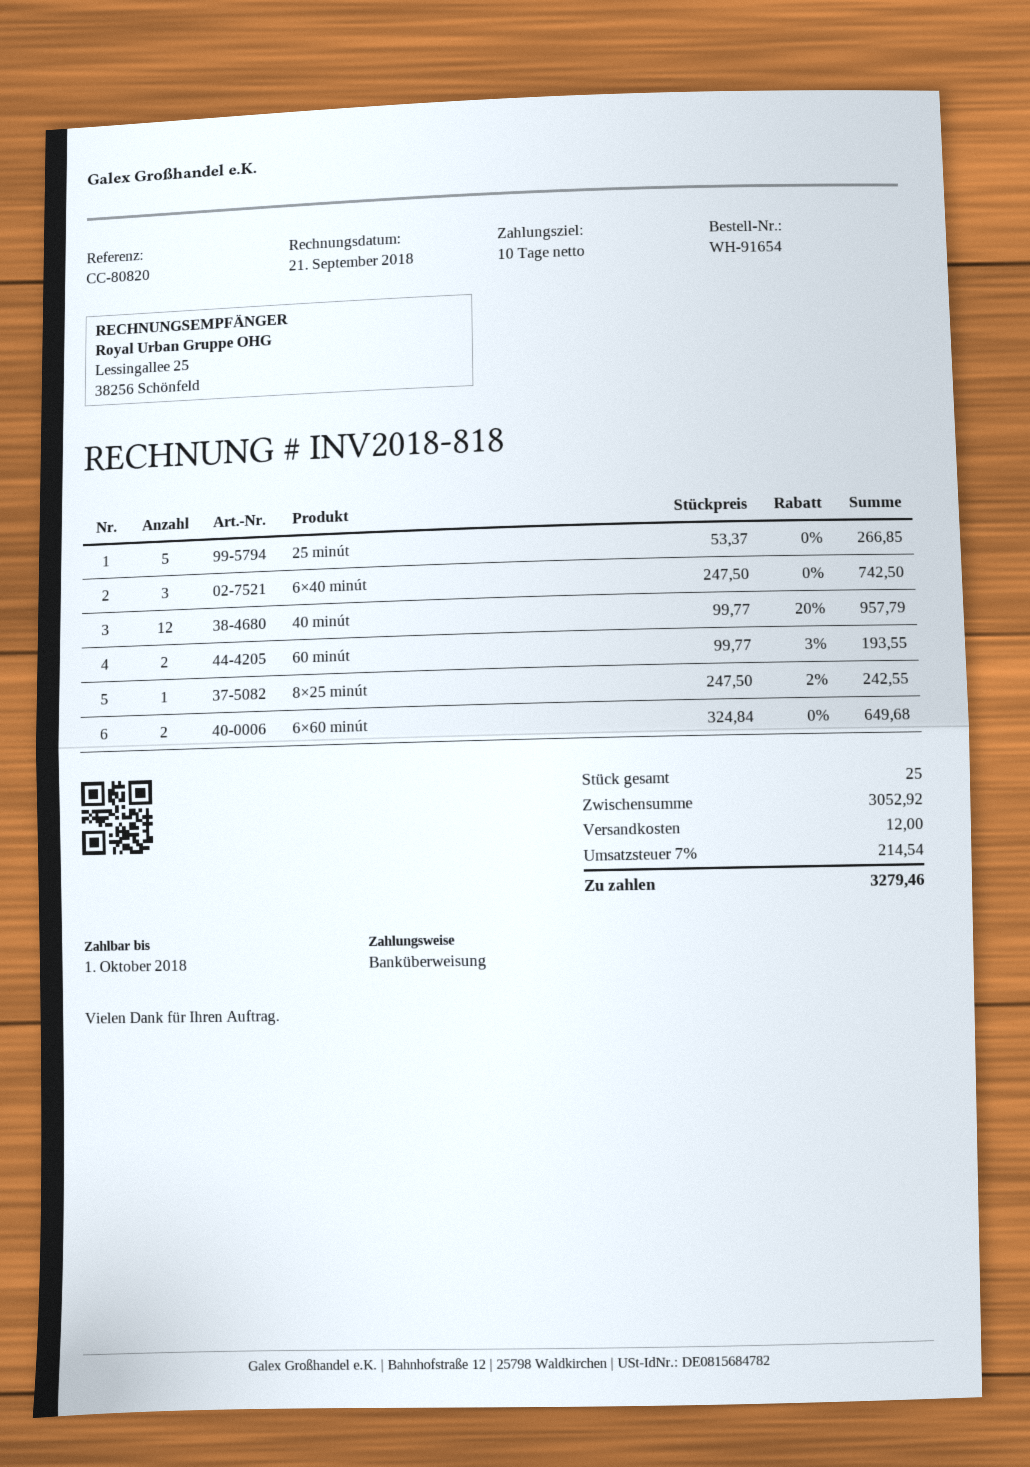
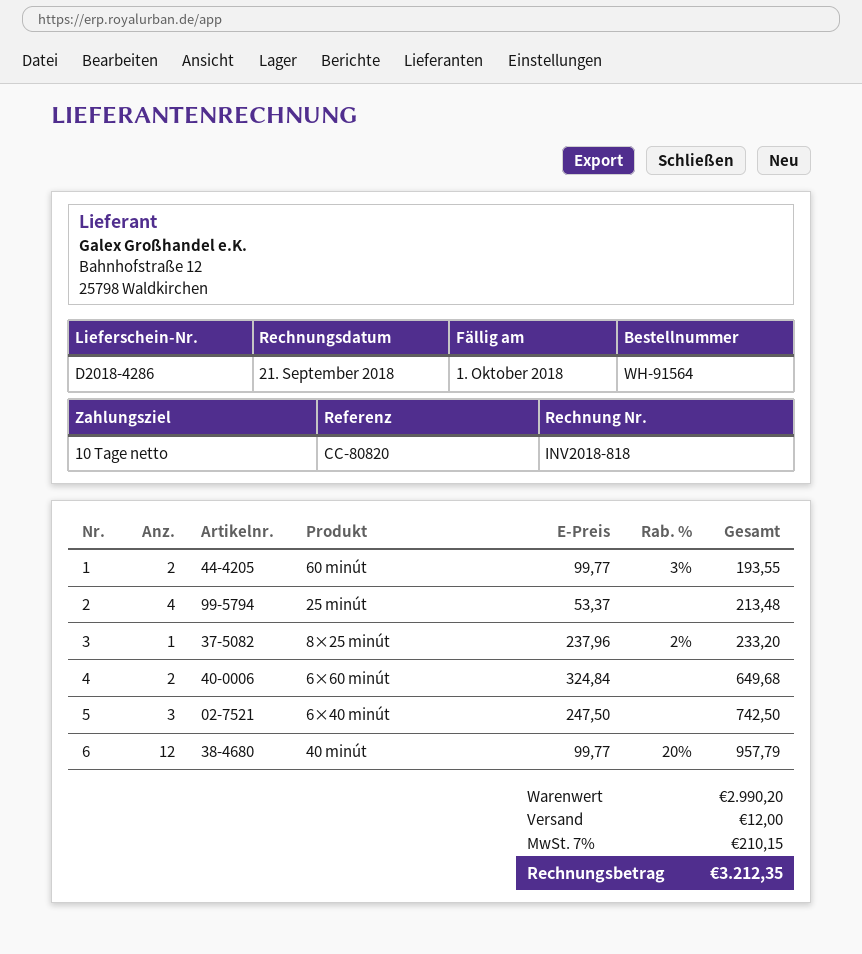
order number: WH-91654 -> WH-91564
25 minút: 5 x 53.37 = 266.85 -> 4 x 53.37 = 213.48
8×25 minút: 1 x 247.50 - 2% = 242.55 -> 1 x 237.96 - 2% = 233.20
subtotal: 3052.92 -> 2990.20
tax: 7% = 214.54 -> 7% = 210.15
total: 3279.46 -> 3212.35

